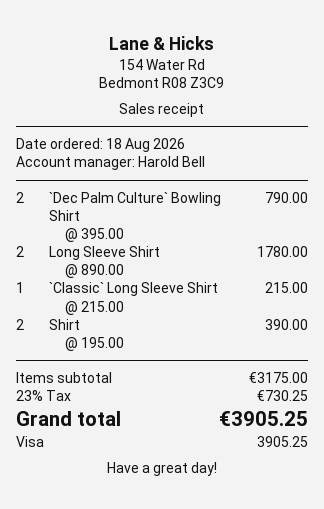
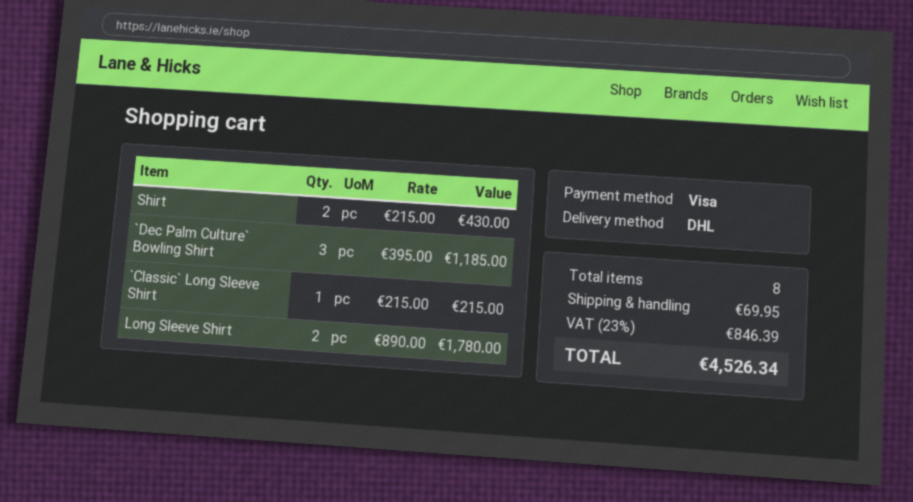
`Dec Palm Culture` Bowling Shirt: 2 x 395.00 = 790.00 -> 3 x 395.00 = 1185.00
Shirt: 2 x 195.00 = 390.00 -> 2 x 215.00 = 430.00
shipping: none -> 69.95
tax: 23% = 730.25 -> 23% = 846.39
total: 3905.25 -> 4526.34

